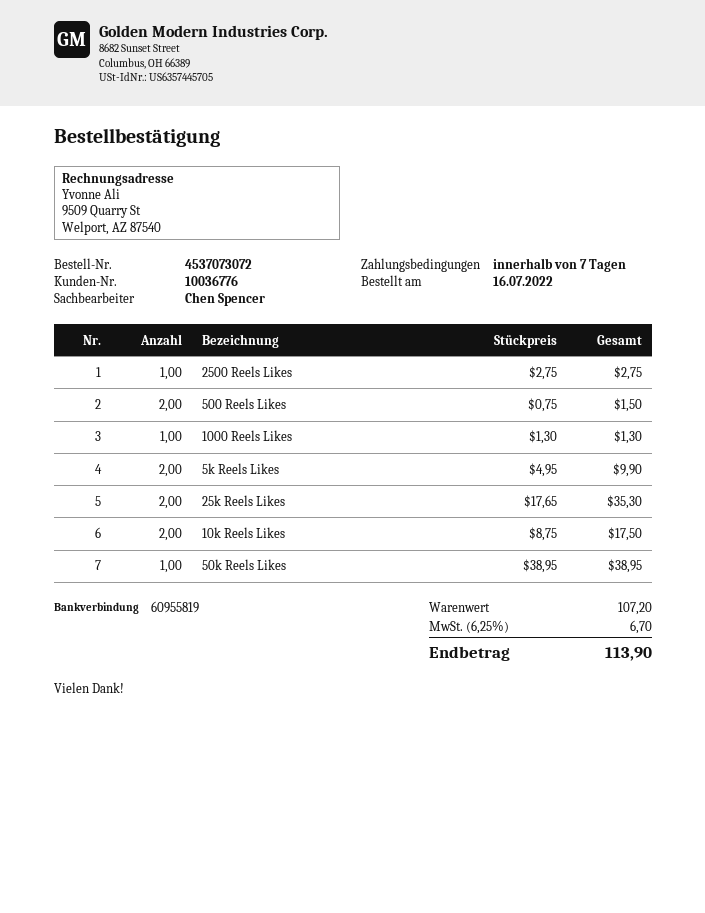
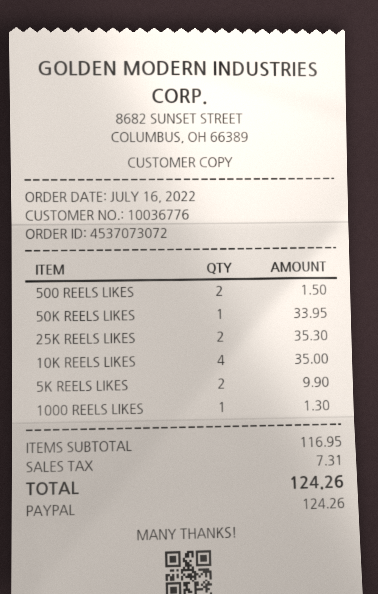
2500 Reels Likes: 1 for 2.75 -> none
10k Reels Likes: 2 for 17.50 -> 4 for 35.00
50k Reels Likes: 1 for 38.95 -> 1 for 33.95
subtotal: 107.20 -> 116.95
tax: 6.70 -> 7.31
total: 113.90 -> 124.26

